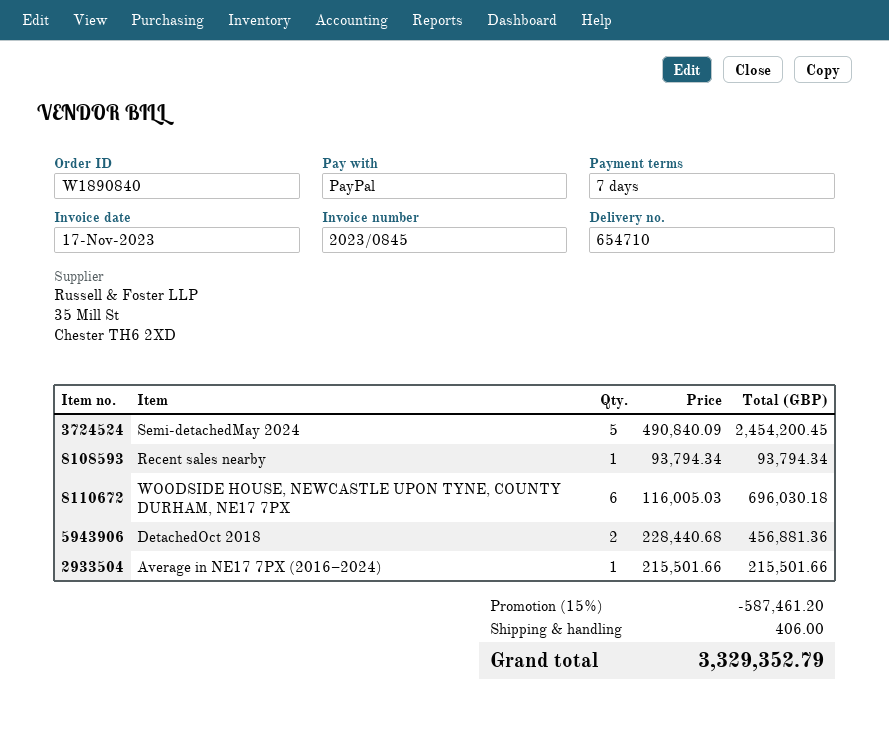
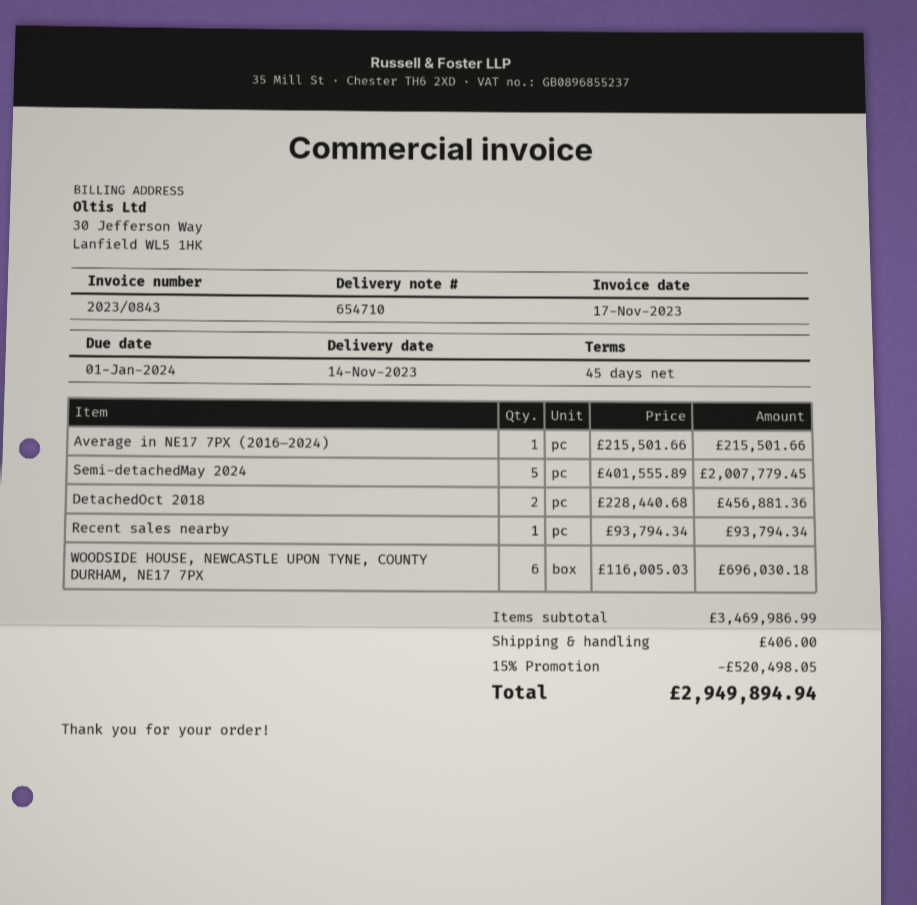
invoice number: 2023/0845 -> 2023/0843
payment terms: 7 days -> 45 days
Semi-detachedMay 2024: 5 x 490840.09 = 2454200.45 -> 5 x 401555.89 = 2007779.45
discount: 15% = 587461.20 -> 15% = 520498.05
total: 3329352.79 -> 2949894.94

